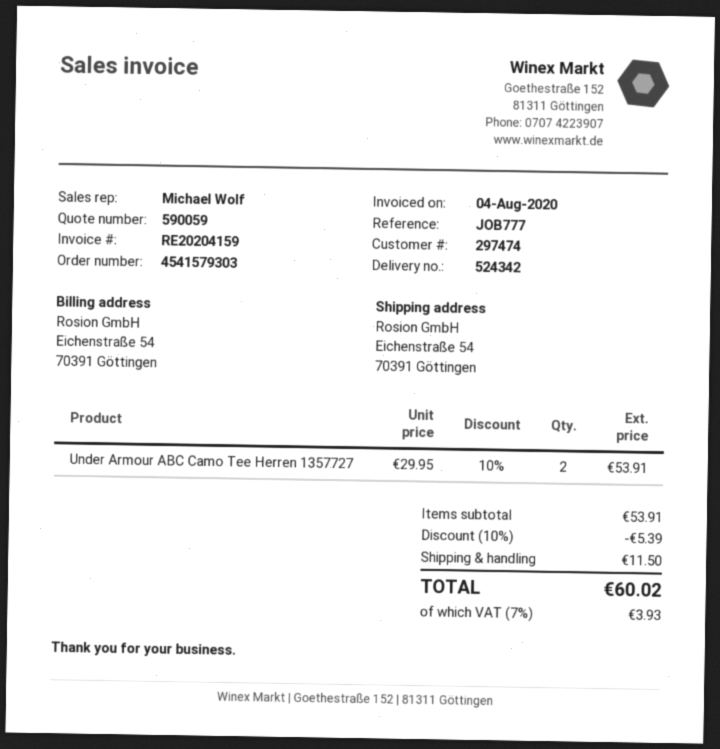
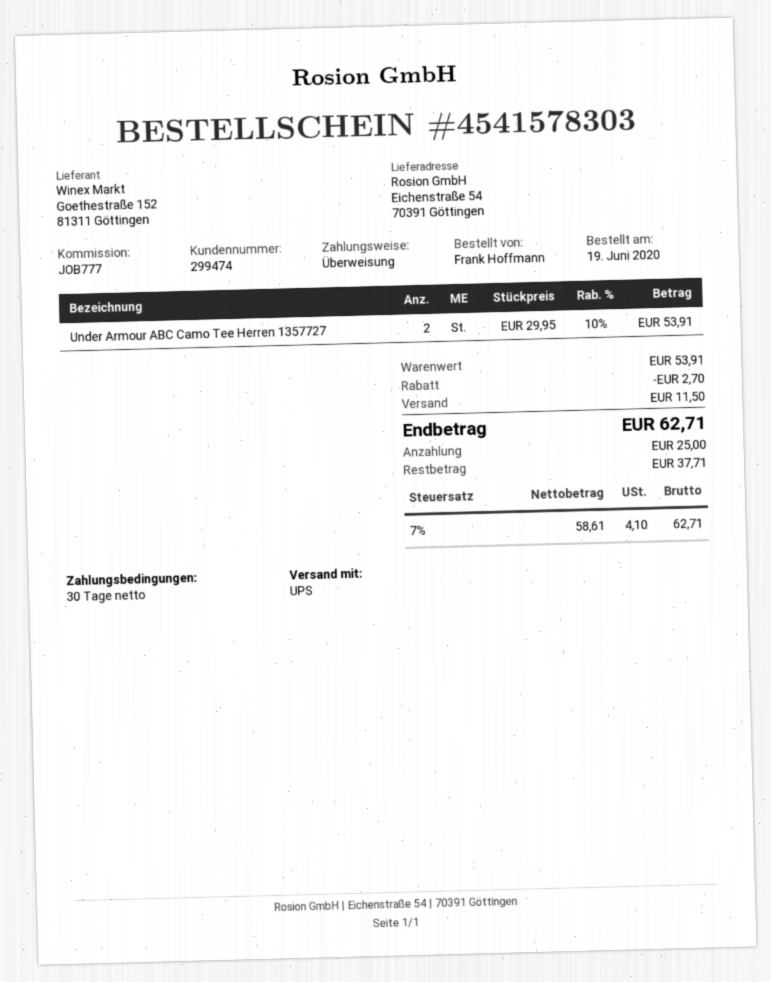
order number: 4541579303 -> 4541578303
customer number: 297474 -> 299474
discount: 5.39 -> 2.70
tax: 7% = 3.93 -> 7% = 4.10
total: 60.02 -> 62.71

